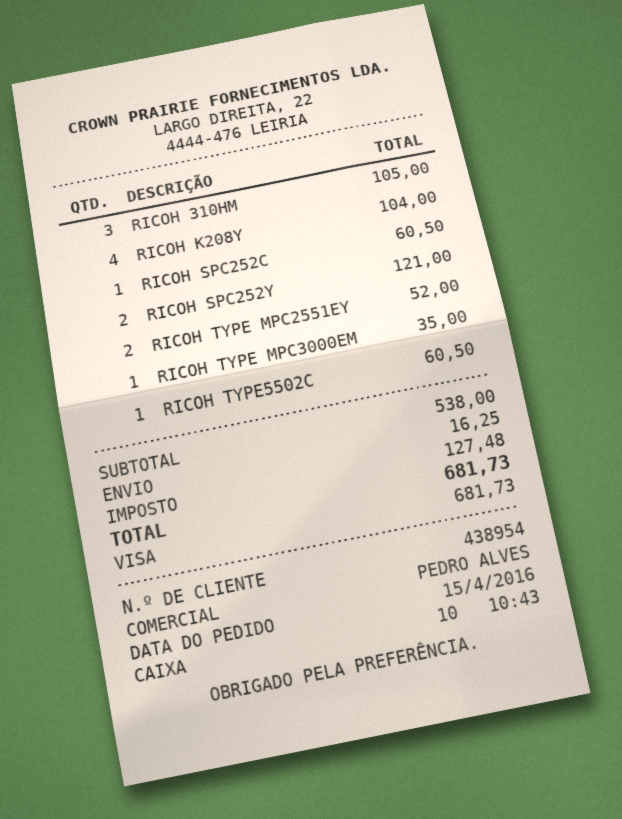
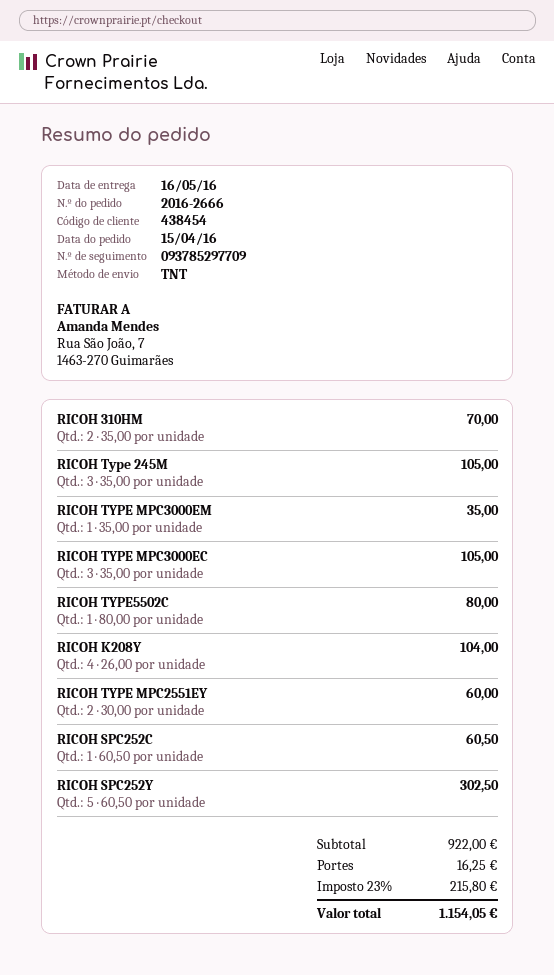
customer number: 438954 -> 438454
RICOH 310HM: 3 for 105.00 -> 2 for 70.00
RICOH SPC252Y: 2 for 121.00 -> 5 for 302.50
RICOH TYPE MPC2551EY: 2 for 52.00 -> 2 for 60.00
RICOH TYPE5502C: 1 for 60.50 -> 1 for 80.00
RICOH Type 245M: none -> 3 for 105.00
RICOH TYPE MPC3000EC: none -> 3 for 105.00
subtotal: 538.00 -> 922.00
tax: 127.48 -> 215.80
total: 681.73 -> 1154.05

